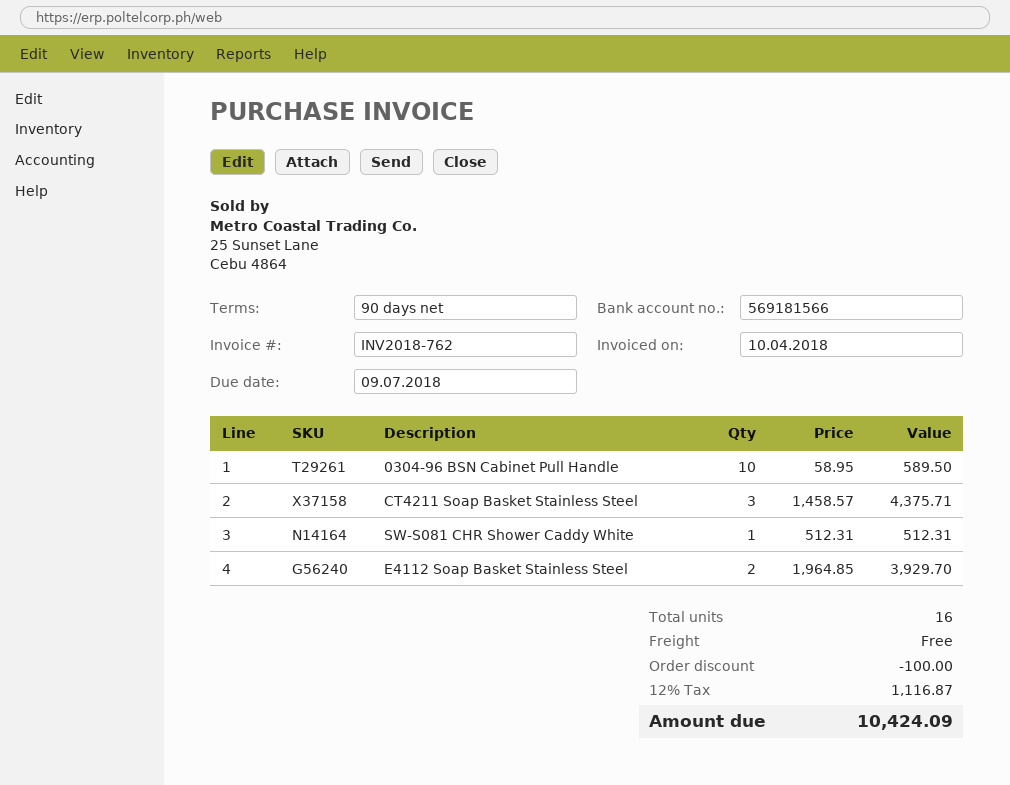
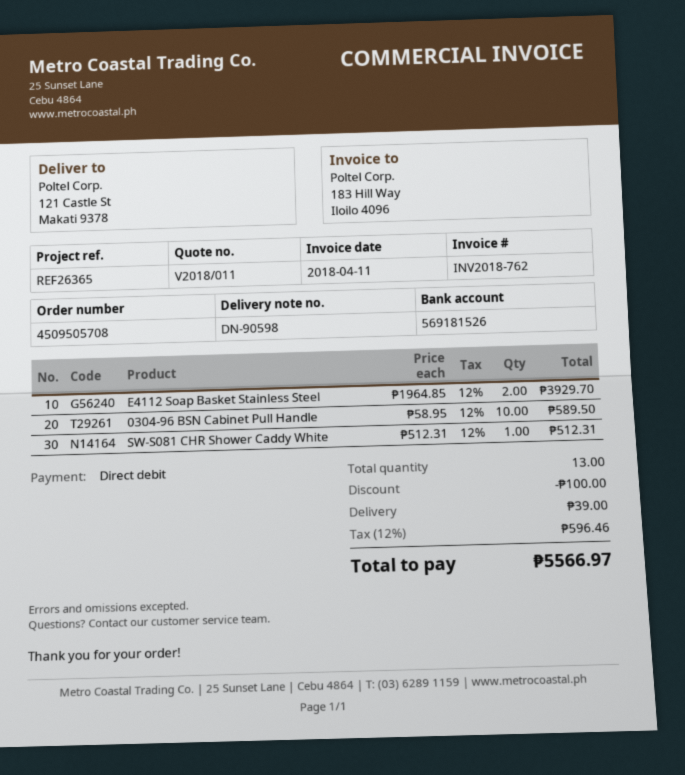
invoice date: 2018-04-10 -> 2018-04-11
bank account: 569181566 -> 569181526
CT4211 Soap Basket Stainless Steel: 3 x 1458.57 = 4375.71 -> none
total quantity: 16 -> 13
shipping: 0.00 -> 39.00
tax: 12% = 1116.87 -> 12% = 596.46
total: 10424.09 -> 5566.97

